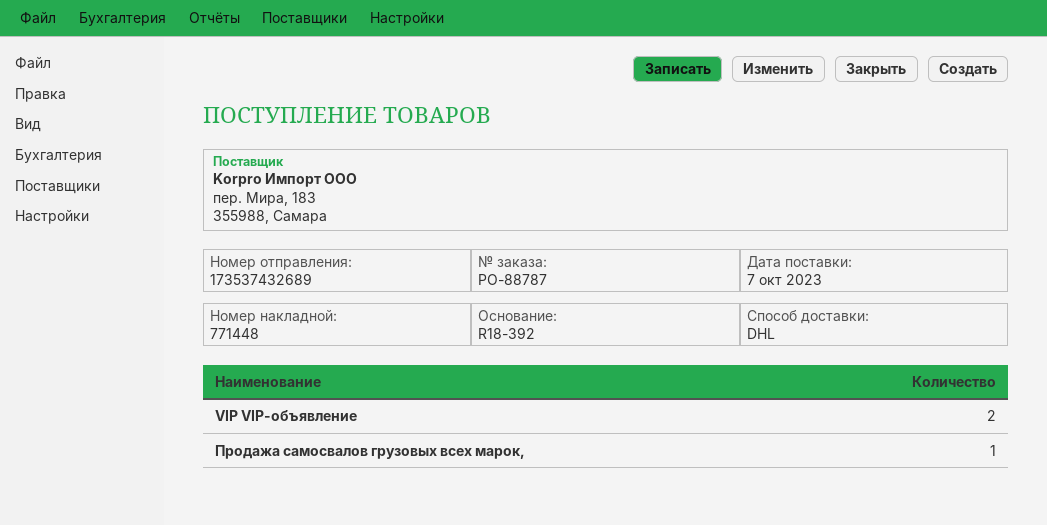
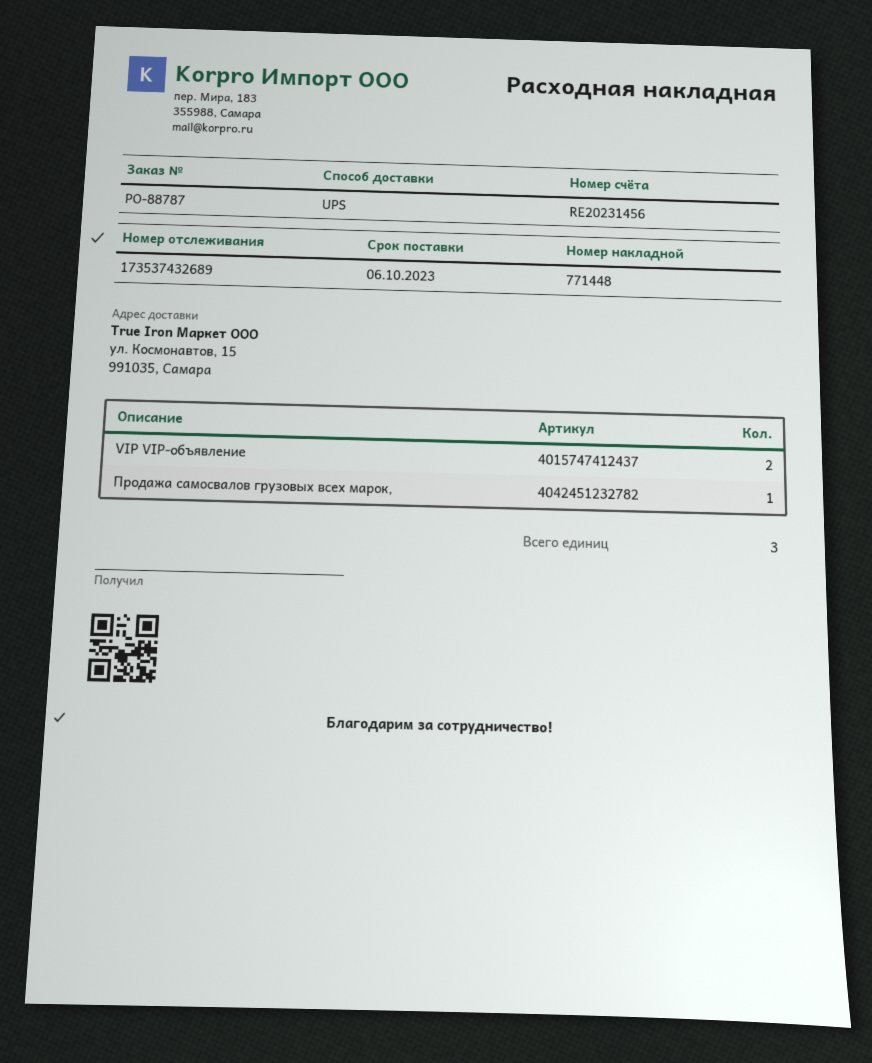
delivery date: 2023-10-07 -> 2023-10-06
shipping method: DHL -> UPS

